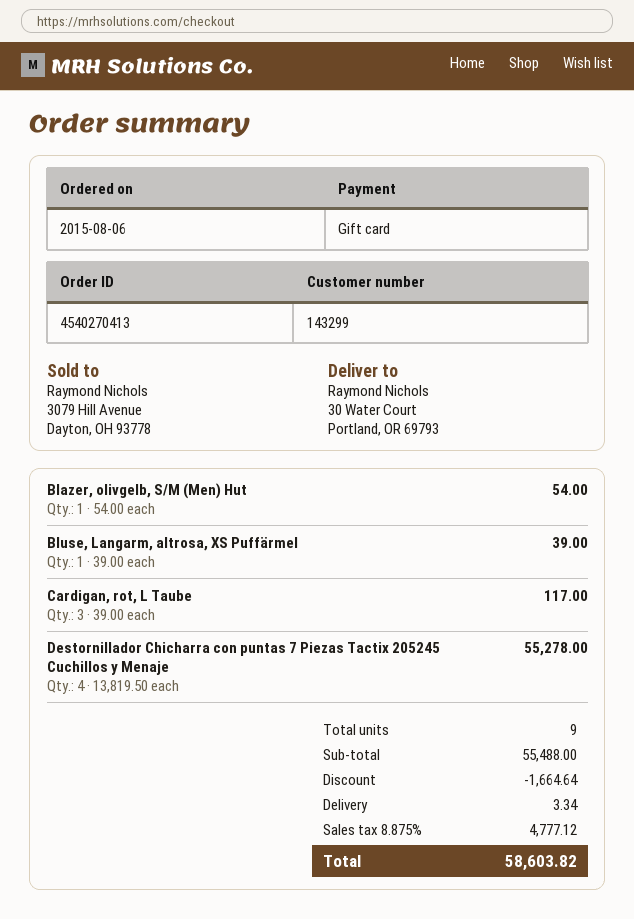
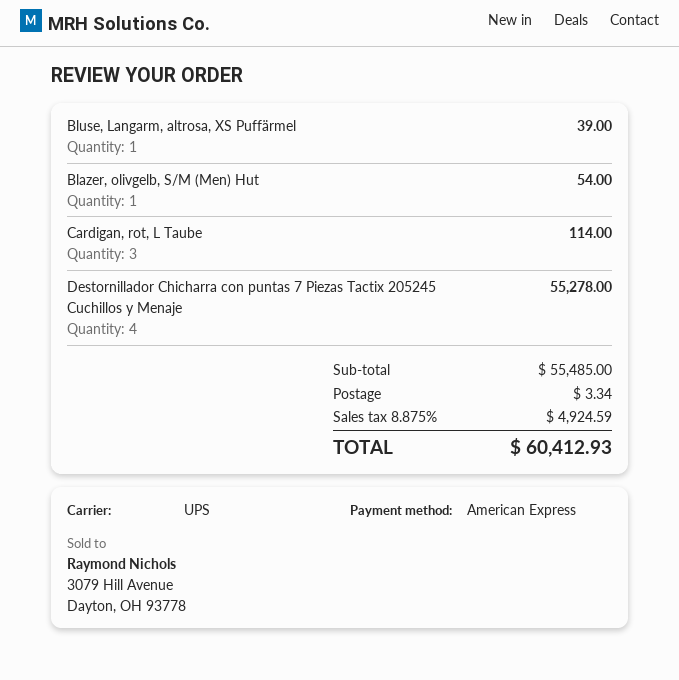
payment method: gift card -> American Express
Cardigan, rot, L Taube: 3 for 117.00 -> 3 for 114.00
subtotal: 55488.00 -> 55485.00
discount: 1664.64 -> none
tax: 8.875% = 4777.12 -> 8.875% = 4924.59
total: 58603.82 -> 60412.93

